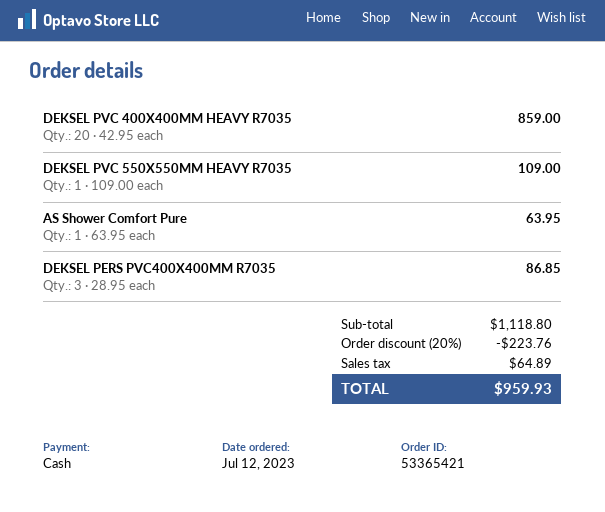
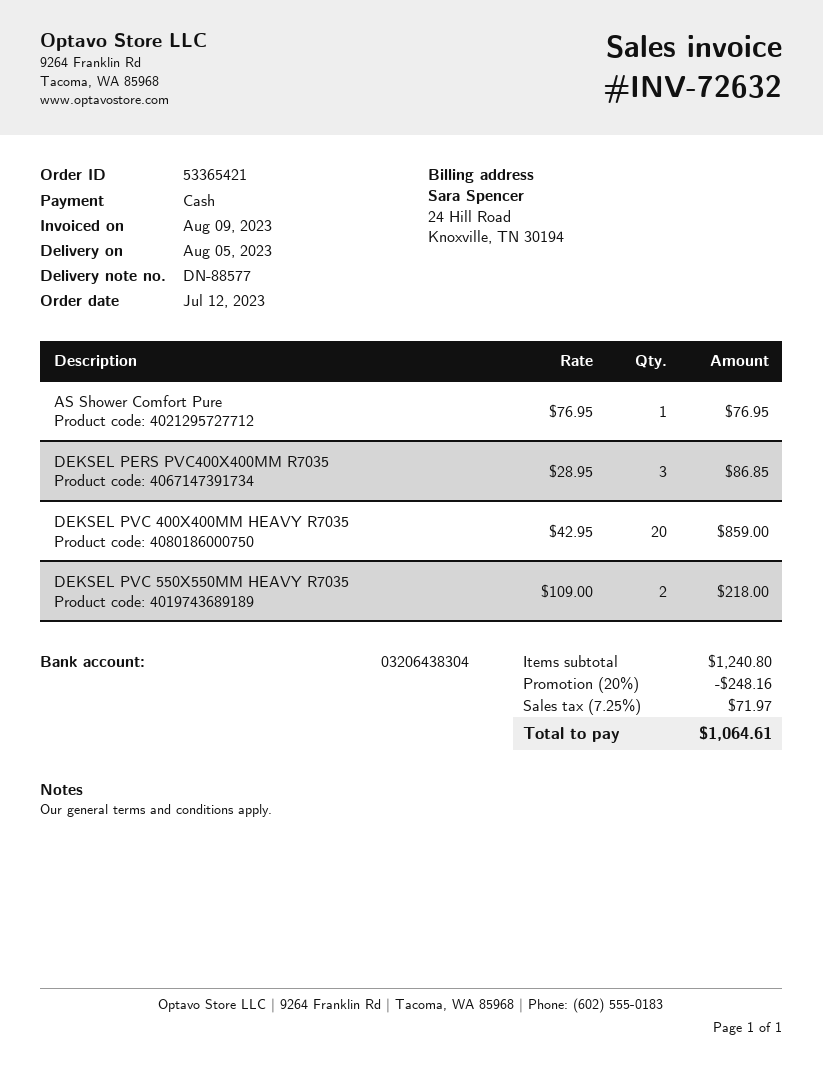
DEKSEL PVC 550X550MM HEAVY R7035: 1 x 109.00 = 109.00 -> 2 x 109.00 = 218.00
AS Shower Comfort Pure: 1 x 63.95 = 63.95 -> 1 x 76.95 = 76.95
subtotal: 1118.80 -> 1240.80
discount: 20% = 223.76 -> 20% = 248.16
tax: 64.89 -> 71.97
total: 959.93 -> 1064.61

